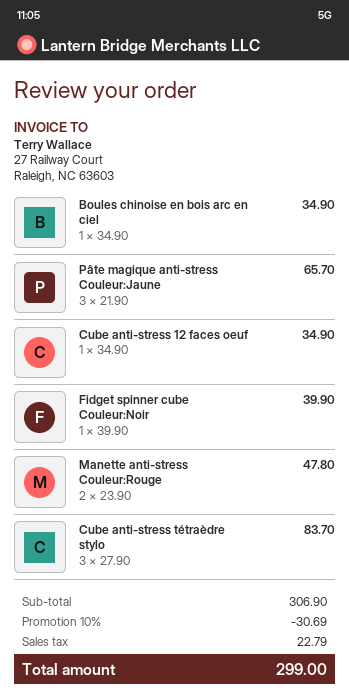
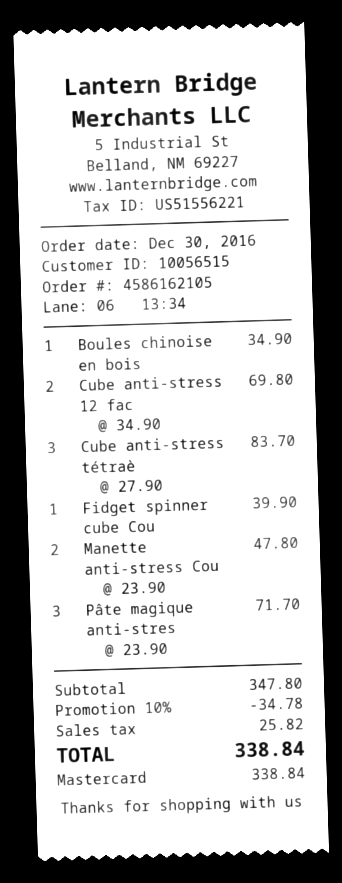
Pâte magique anti-stress Couleur:Jaune: 3 x 21.90 = 65.70 -> 3 x 23.90 = 71.70
Cube anti-stress 12 faces oeuf: 1 x 34.90 = 34.90 -> 2 x 34.90 = 69.80
subtotal: 306.90 -> 347.80
discount: 10% = 30.69 -> 10% = 34.78
tax: 22.79 -> 25.82
total: 299.00 -> 338.84

